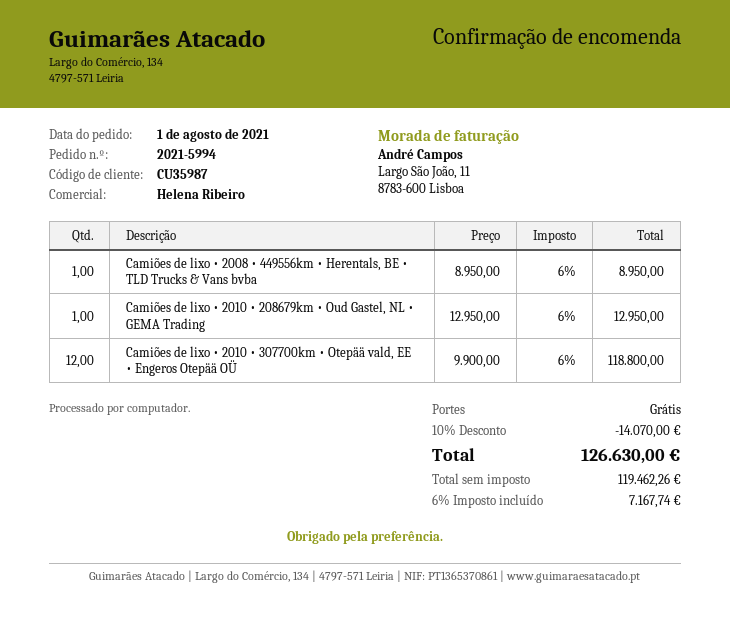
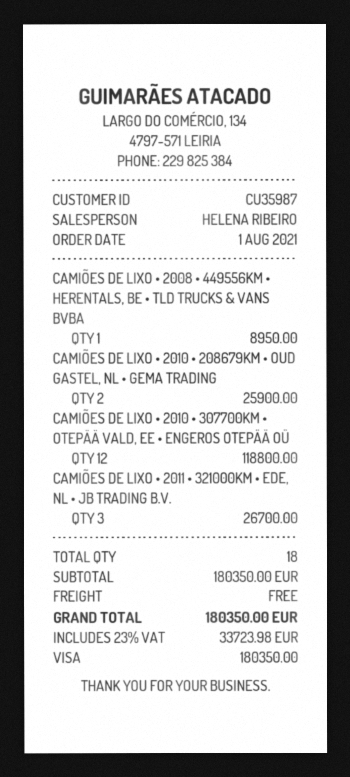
Camiões de lixo • 2010 • 208679km • Oud Gastel, NL • GEMA Trading: 1 for 12950.00 -> 2 for 25900.00
CAMIÕES DE LIXO • 2011 • 321000KM • EDE, NL • JB TRADING B.V.: none -> 3 for 26700.00
discount: 10% = 14070.00 -> none
tax: 6% = 7167.74 -> 23% = 33723.98
total: 126630.00 -> 180350.00

